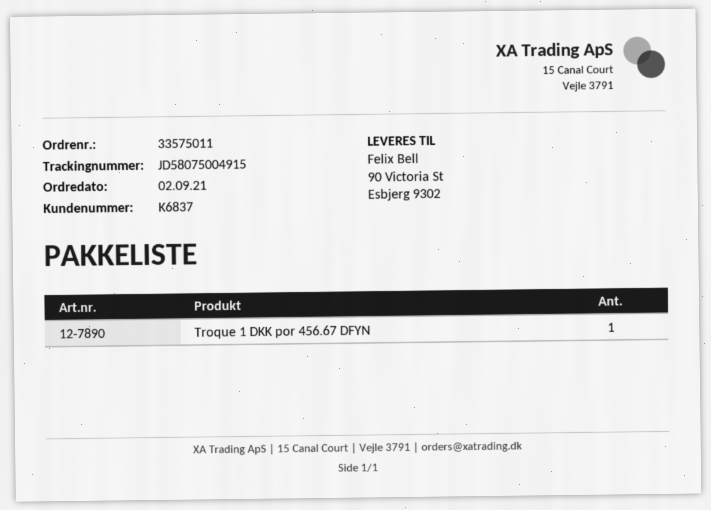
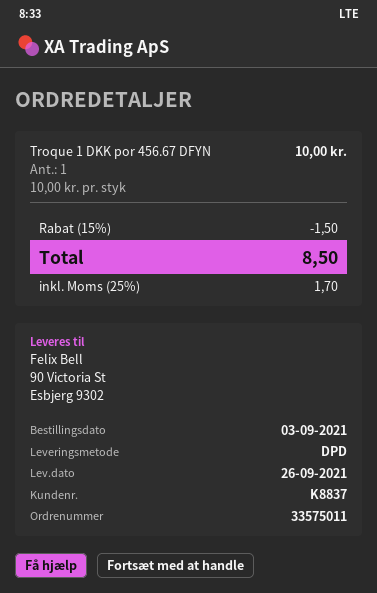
order date: 2021-09-02 -> 2021-09-03
customer number: K6837 -> K8837

